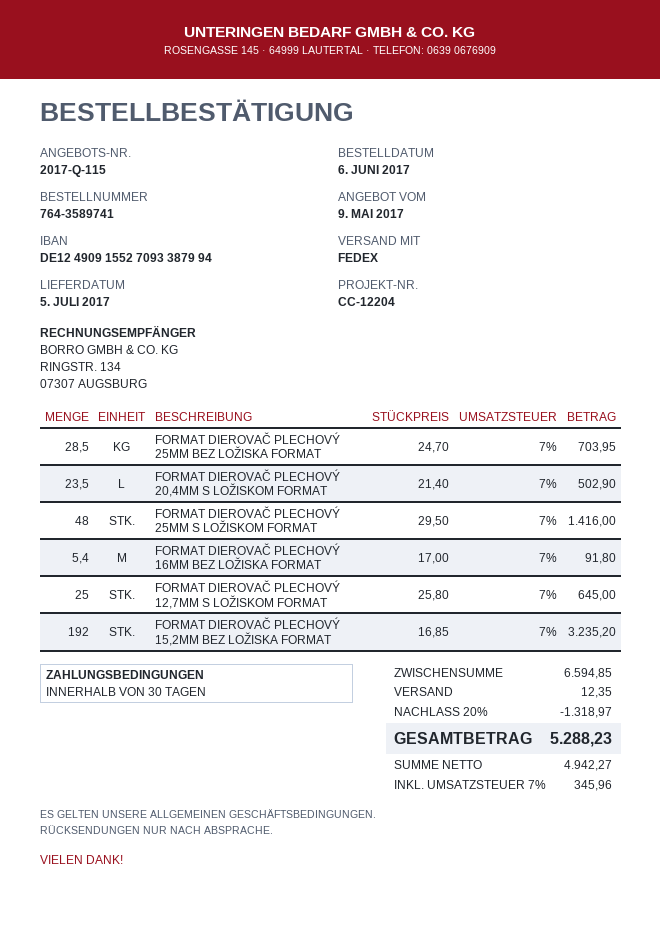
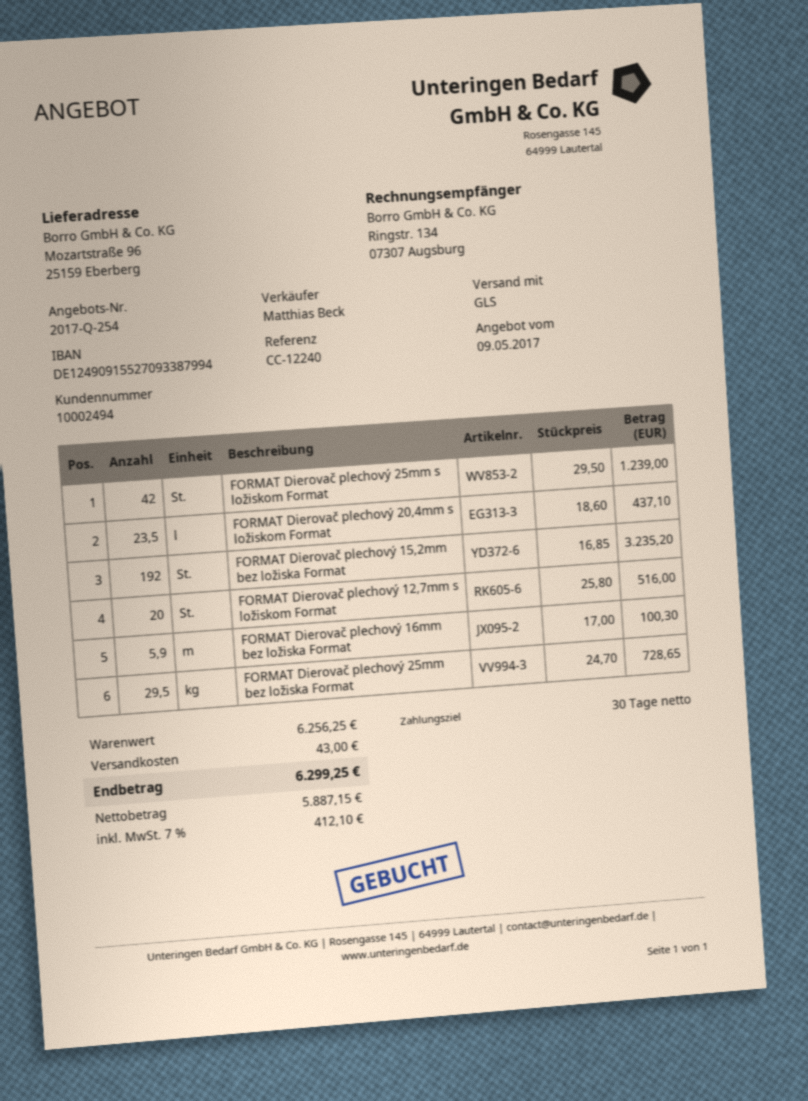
quote number: 2017-Q-115 -> 2017-Q-254
reference: CC-12204 -> CC-12240
shipping method: FedEx -> GLS
FORMAT DIEROVAČ PLECHOVÝ 25MM BEZ LOŽISKA FORMAT: 28.5 x 24.70 = 703.95 -> 29.5 x 24.70 = 728.65
FORMAT DIEROVAČ PLECHOVÝ 20,4MM S LOŽISKOM FORMAT: 23.5 x 21.40 = 502.90 -> 23.5 x 18.60 = 437.10
FORMAT DIEROVAČ PLECHOVÝ 25MM S LOŽISKOM FORMAT: 48 x 29.50 = 1416.00 -> 42 x 29.50 = 1239.00
FORMAT DIEROVAČ PLECHOVÝ 16MM BEZ LOŽISKA FORMAT: 5.4 x 17.00 = 91.80 -> 5.9 x 17.00 = 100.30
FORMAT DIEROVAČ PLECHOVÝ 12,7MM S LOŽISKOM FORMAT: 25 x 25.80 = 645.00 -> 20 x 25.80 = 516.00
subtotal: 6594.85 -> 6256.25
discount: 20% = 1318.97 -> none
shipping: 12.35 -> 43.00
net: 4942.27 -> 5887.15
tax: 7% = 345.96 -> 7% = 412.10
total: 5288.23 -> 6299.25

